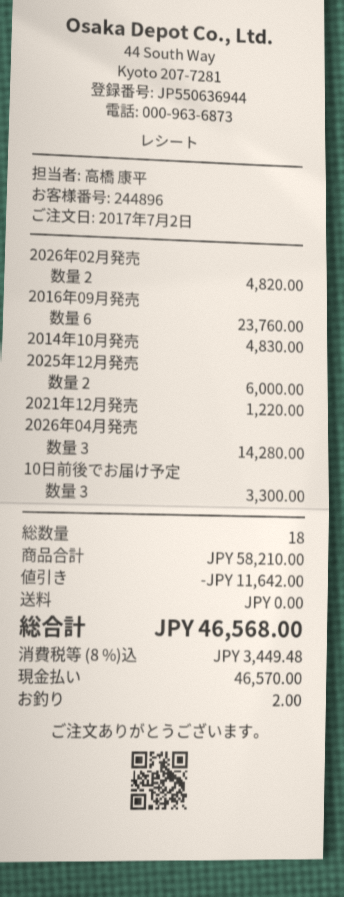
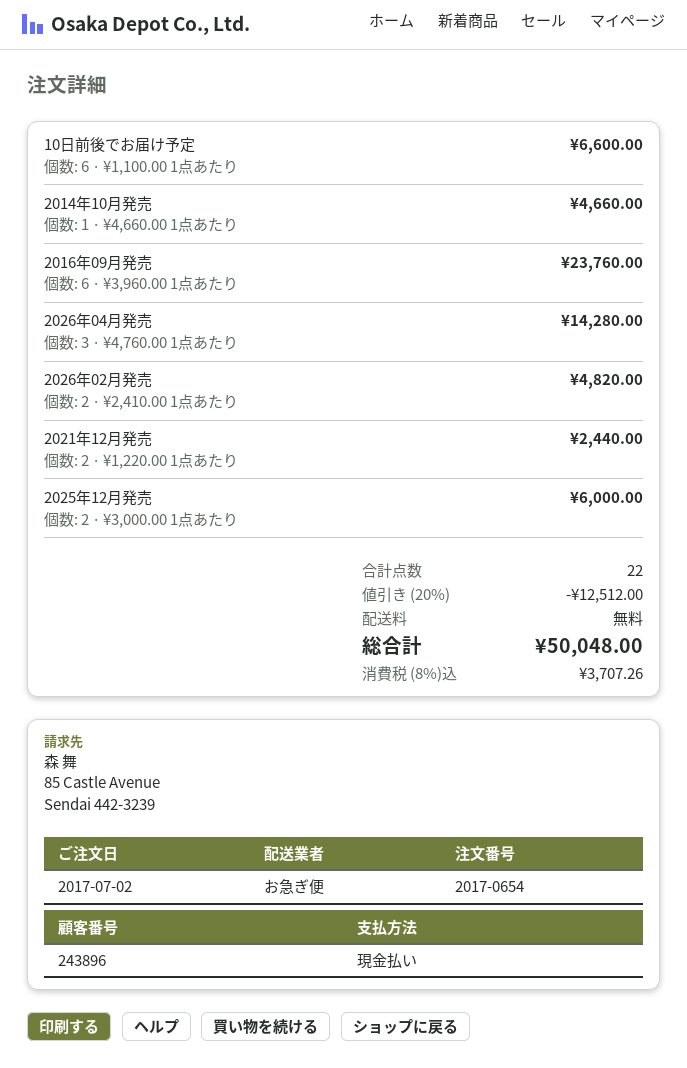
customer number: 244896 -> 243896
2014年10月発売: 1 for 4830.00 -> 1 for 4660.00
2021年12月発売: 1 for 1220.00 -> 2 for 2440.00
10日前後でお届け予定: 3 for 3300.00 -> 6 for 6600.00
total quantity: 18 -> 22
discount: 11642.00 -> 12512.00
tax: 8% = 3449.48 -> 8% = 3707.26
total: 46568.00 -> 50048.00

